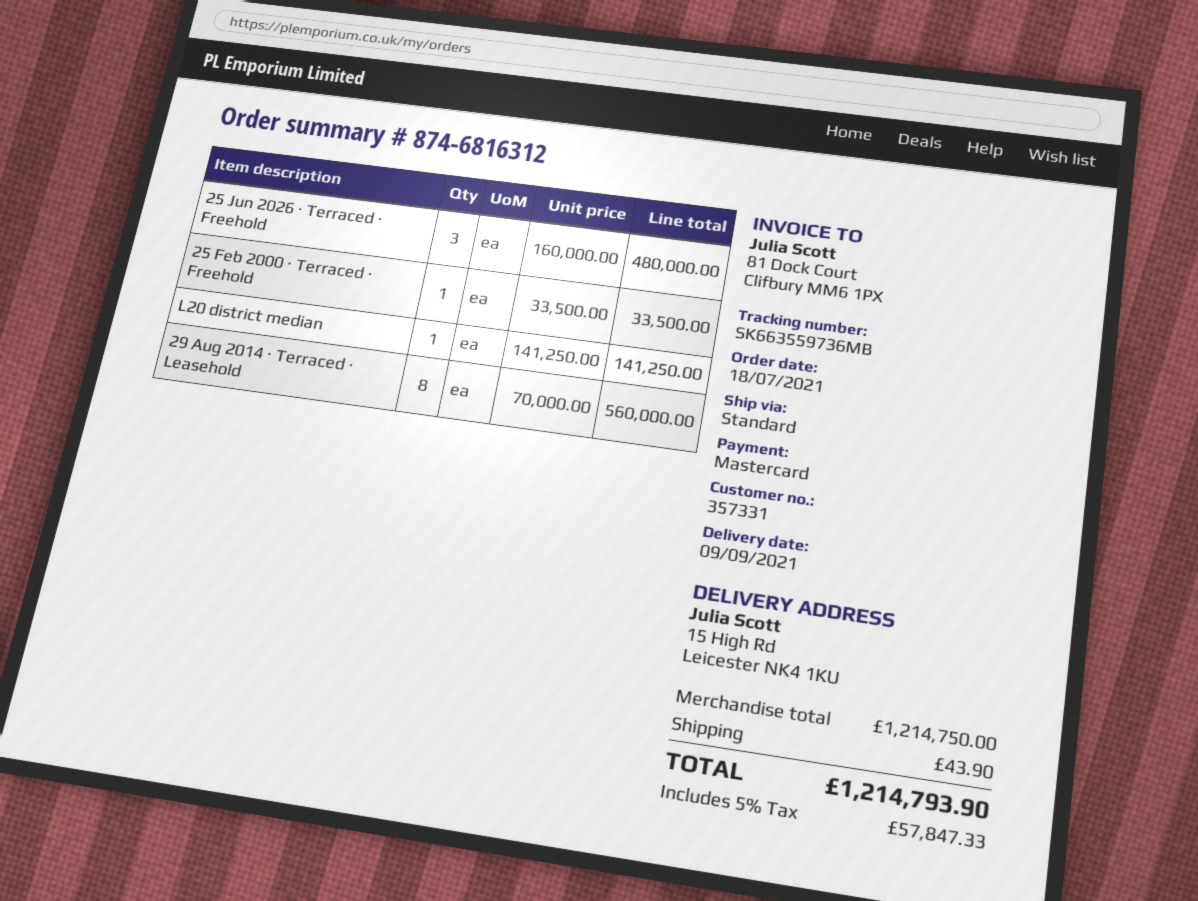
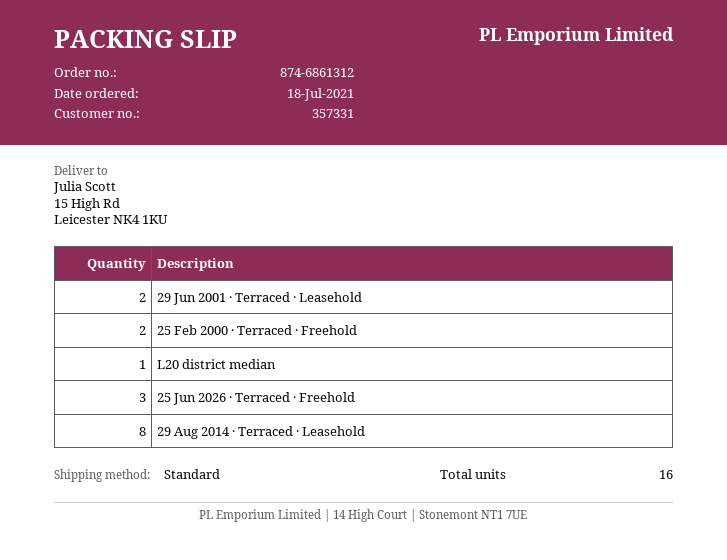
order number: 874-6816312 -> 874-6861312
25 Feb 2000 · Terraced · Freehold: 1 -> 2
29 Jun 2001 · Terraced · Leasehold: none -> 2

